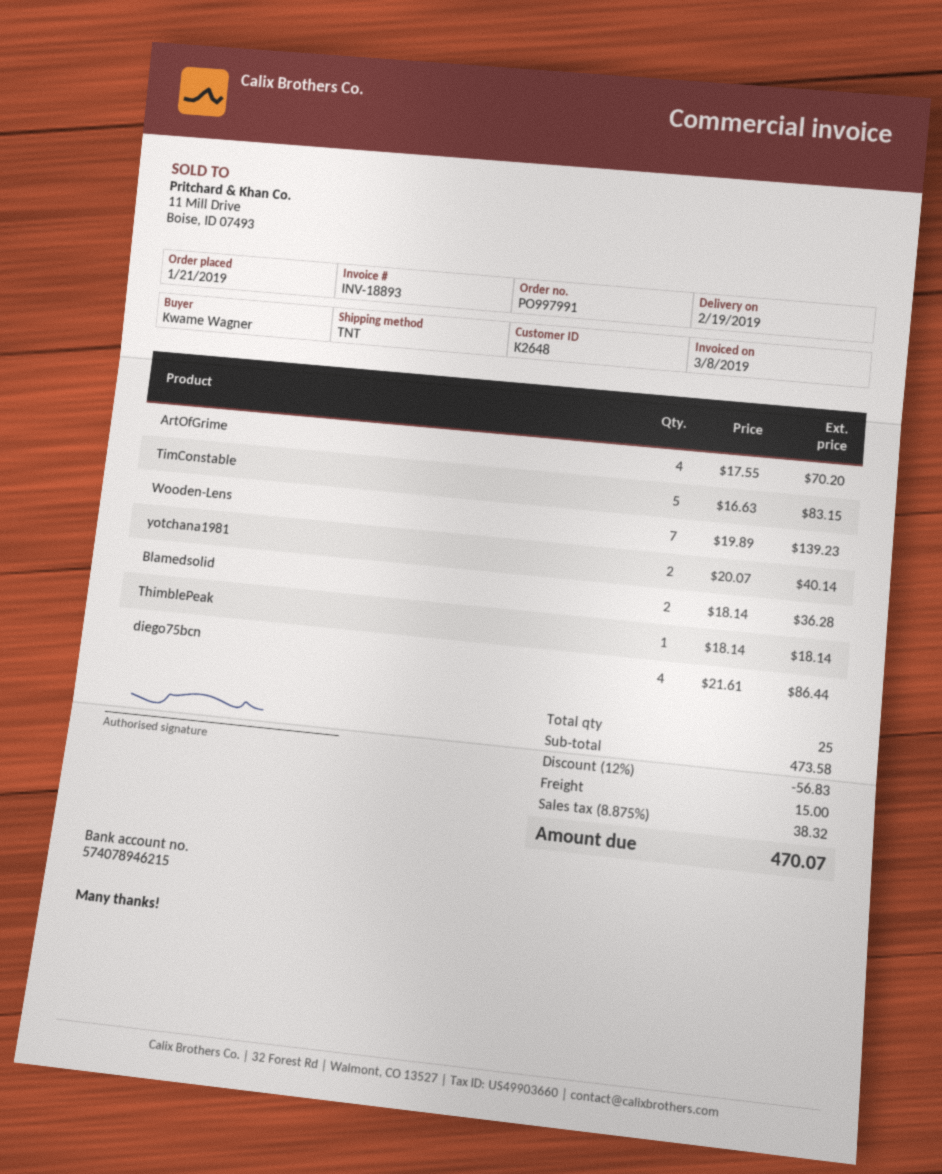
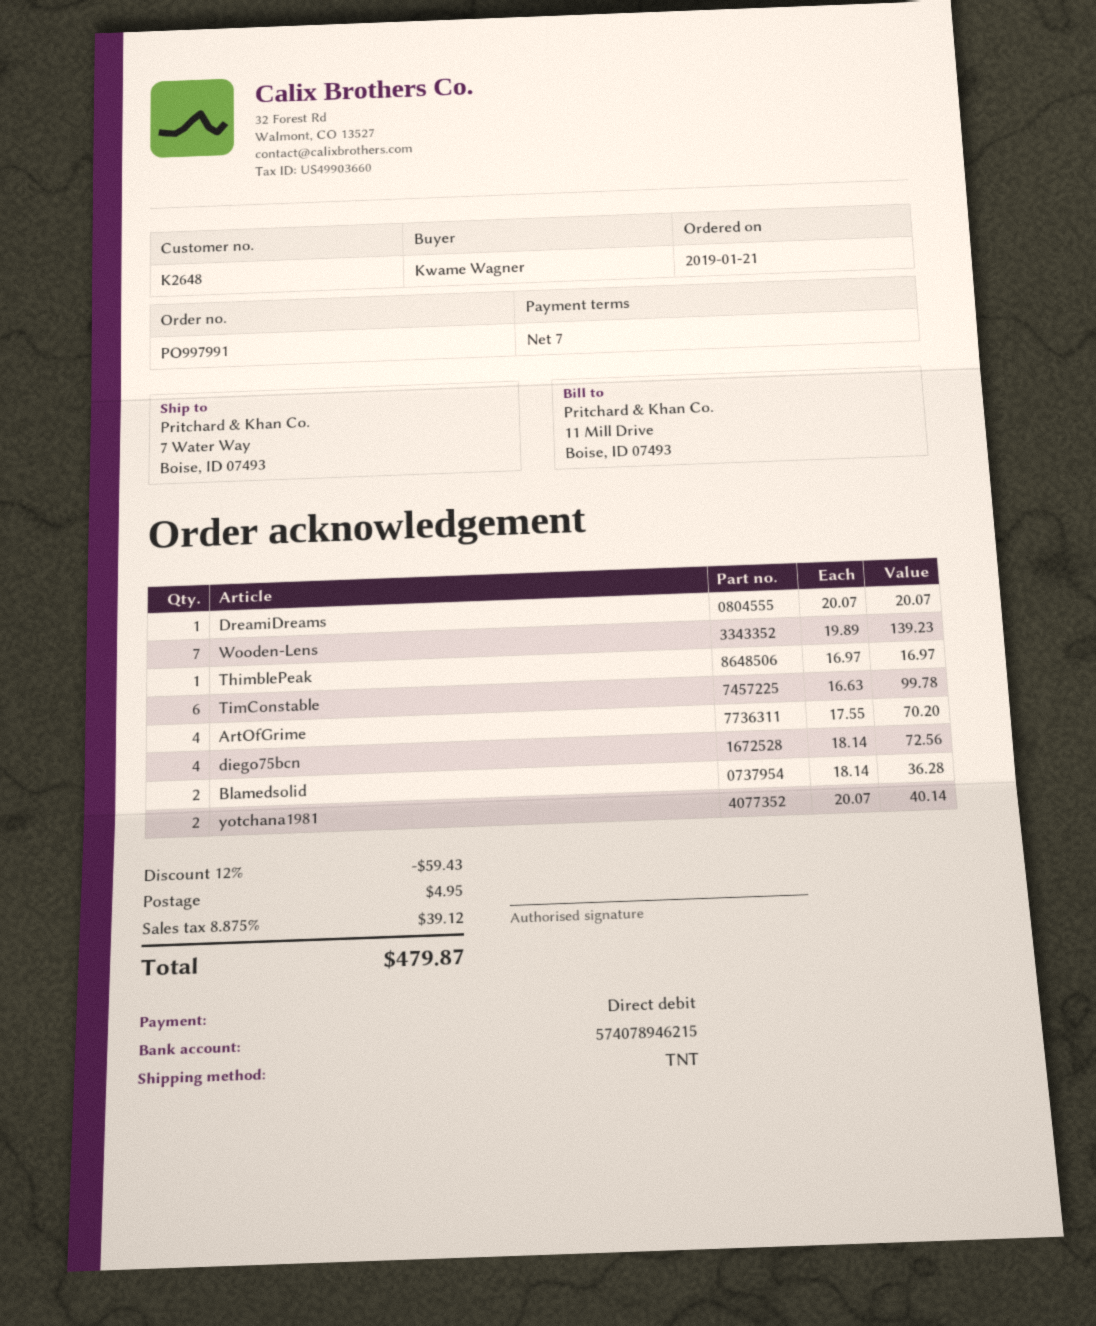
TimConstable: 5 x 16.63 = 83.15 -> 6 x 16.63 = 99.78
ThimblePeak: 1 x 18.14 = 18.14 -> 1 x 16.97 = 16.97
diego75bcn: 4 x 21.61 = 86.44 -> 4 x 18.14 = 72.56
DreamiDreams: none -> 1 x 20.07 = 20.07
discount: 12% = 56.83 -> 12% = 59.43
shipping: 15.00 -> 4.95
tax: 8.875% = 38.32 -> 8.875% = 39.12
total: 470.07 -> 479.87

